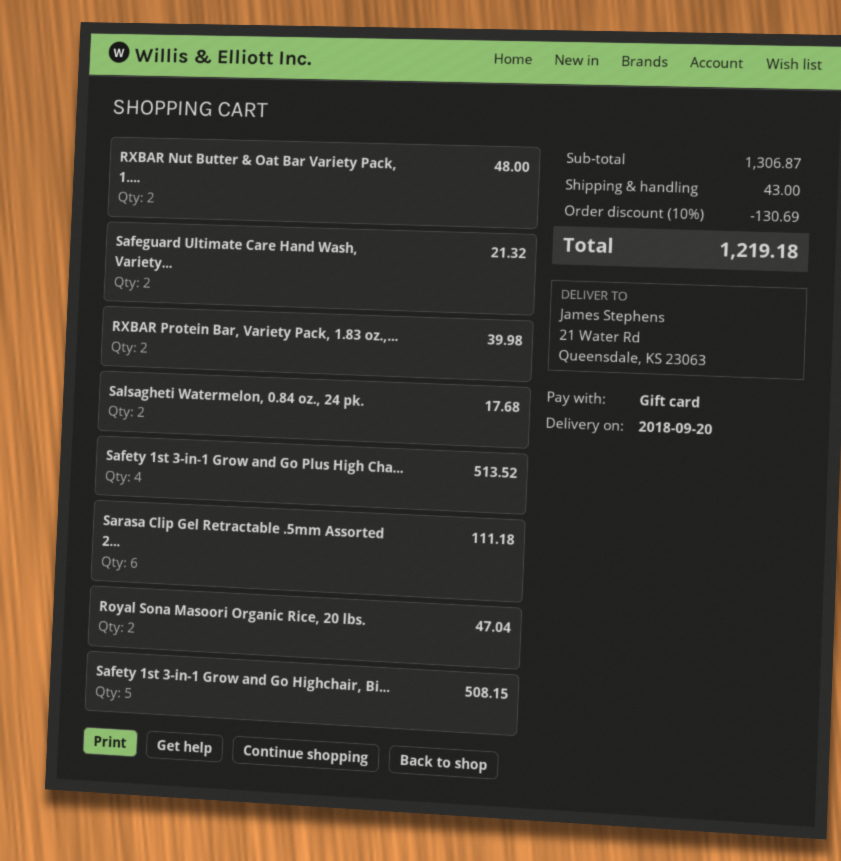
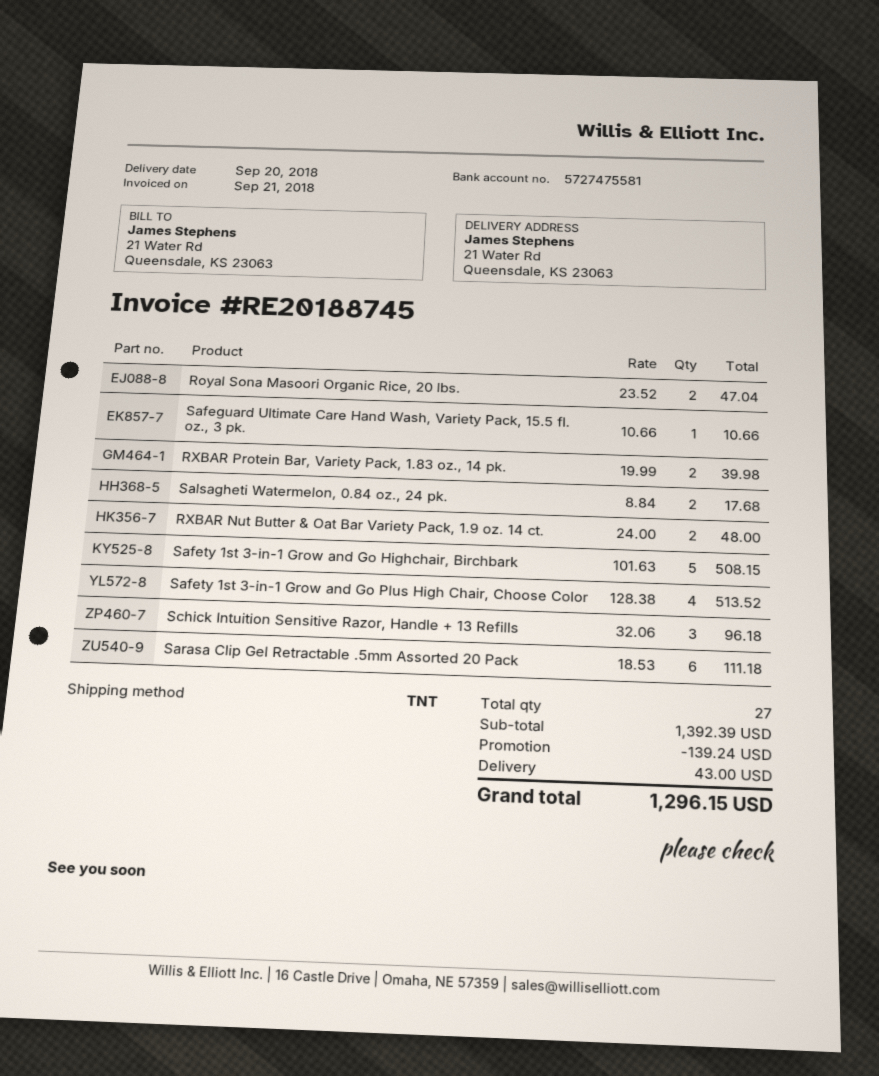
Safeguard Ultimate Care Hand Wash, Variety...: 2 for 21.32 -> 1 for 10.66
Schick Intuition Sensitive Razor, Handle + 13 Refills: none -> 3 for 96.18
subtotal: 1306.87 -> 1392.39
discount: 130.69 -> 139.24
total: 1219.18 -> 1296.15

